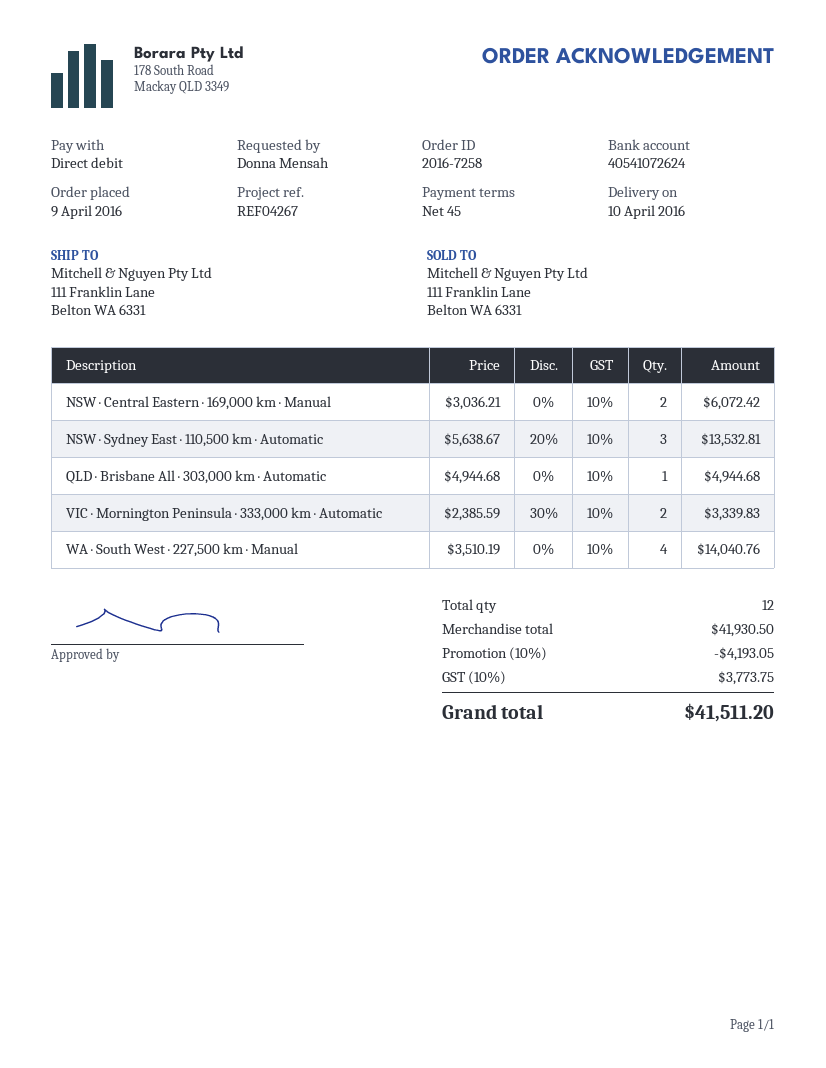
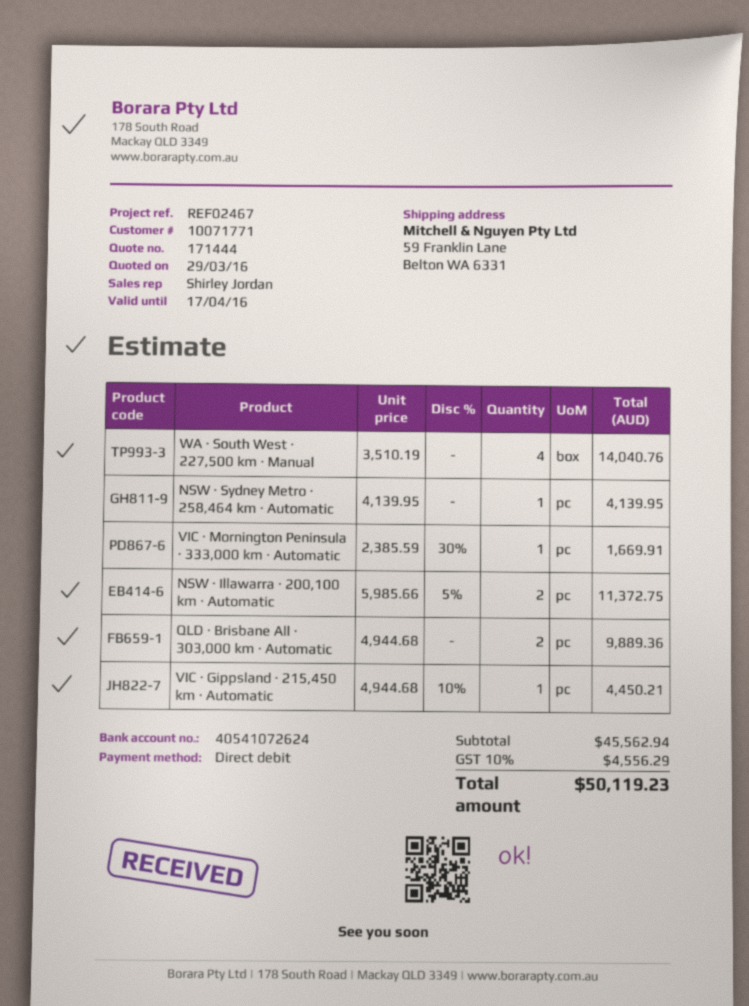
reference: REF04267 -> REF02467
ship to: 111 Franklin Lane, Belton WA 6331 -> 59 Franklin Lane, Belton WA 6331
NSW · Central Eastern · 169,000 km · Manual: 2 x 3036.21 = 6072.42 -> none
NSW · Sydney East · 110,500 km · Automatic: 3 x 5638.67 - 20% = 13532.81 -> none
QLD · Brisbane All · 303,000 km · Automatic: 1 x 4944.68 = 4944.68 -> 2 x 4944.68 = 9889.36
VIC · Mornington Peninsula · 333,000 km · Automatic: 2 x 2385.59 - 30% = 3339.83 -> 1 x 2385.59 - 30% = 1669.91
NSW · Sydney Metro · 258,464 km · Automatic: none -> 1 x 4139.95 = 4139.95
NSW · Illawarra · 200,100 km · Automatic: none -> 2 x 5985.66 - 5% = 11372.75
VIC · Gippsland · 215,450 km · Automatic: none -> 1 x 4944.68 - 10% = 4450.21
subtotal: 41930.50 -> 45562.94
discount: 10% = 4193.05 -> none
tax: 10% = 3773.75 -> 10% = 4556.29
total: 41511.20 -> 50119.23

